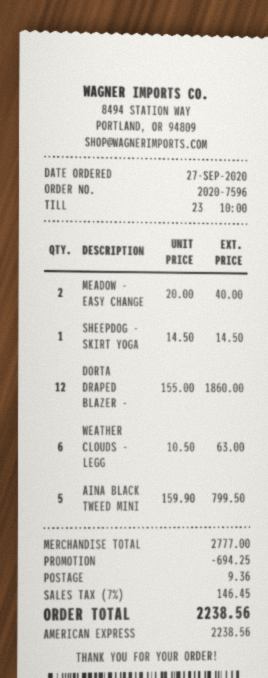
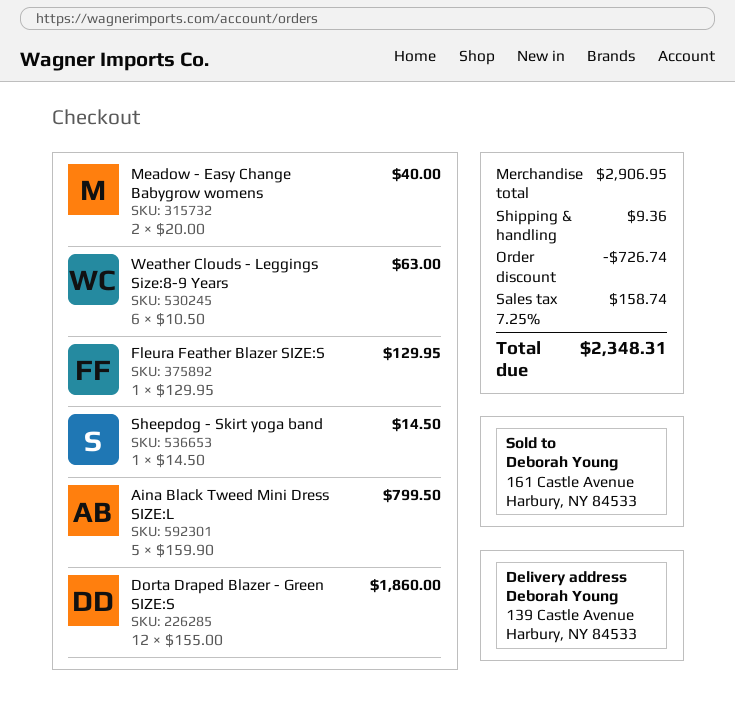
Fleura Feather Blazer SIZE:S: none -> 1 x 129.95 = 129.95
subtotal: 2777.00 -> 2906.95
discount: 694.25 -> 726.74
tax: 7% = 146.45 -> 7.25% = 158.74
total: 2238.56 -> 2348.31

